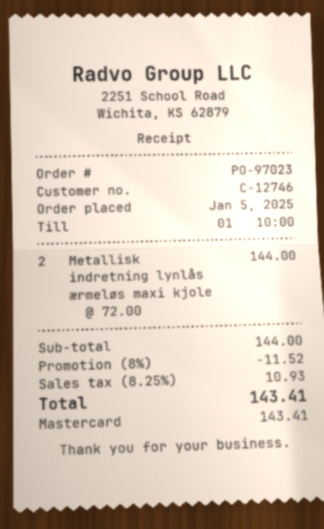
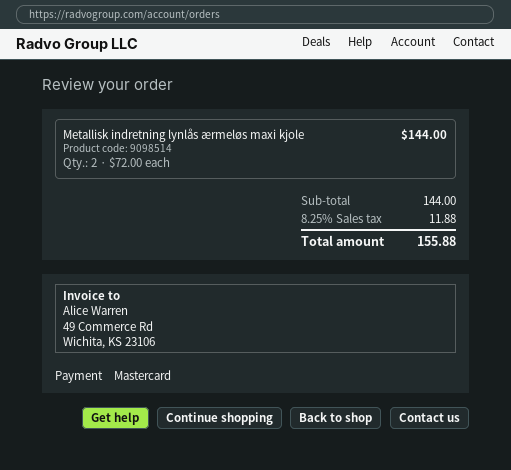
discount: 8% = 11.52 -> none
tax: 8.25% = 10.93 -> 8.25% = 11.88
total: 143.41 -> 155.88

